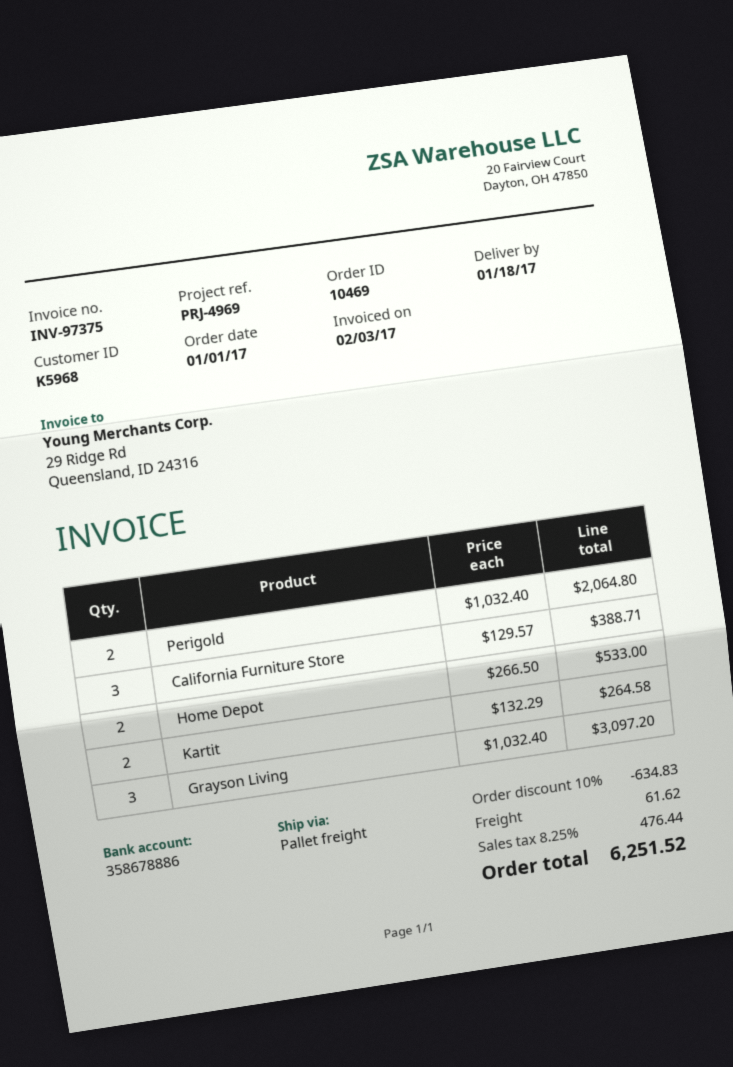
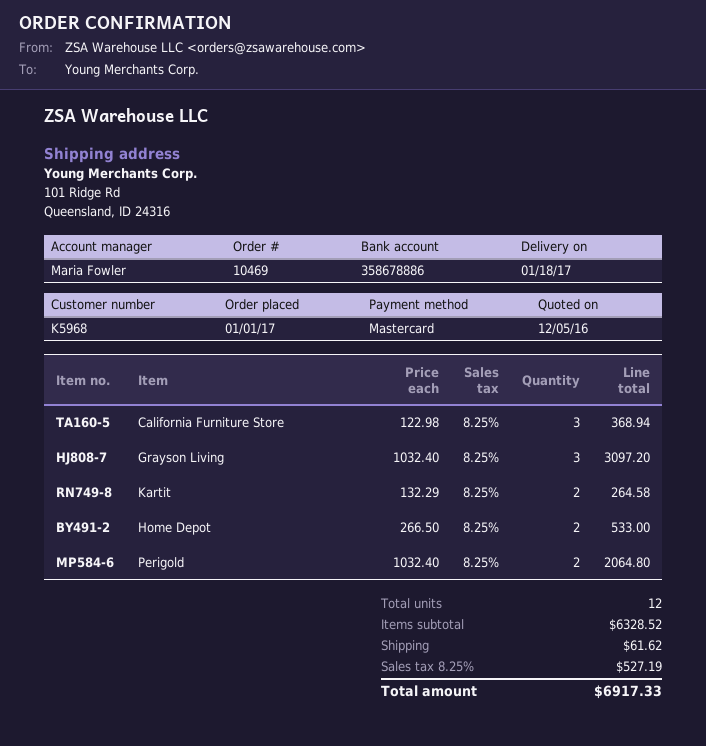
California Furniture Store: 3 x 129.57 = 388.71 -> 3 x 122.98 = 368.94
discount: 10% = 634.83 -> none
tax: 8.25% = 476.44 -> 8.25% = 527.19
total: 6251.52 -> 6917.33

